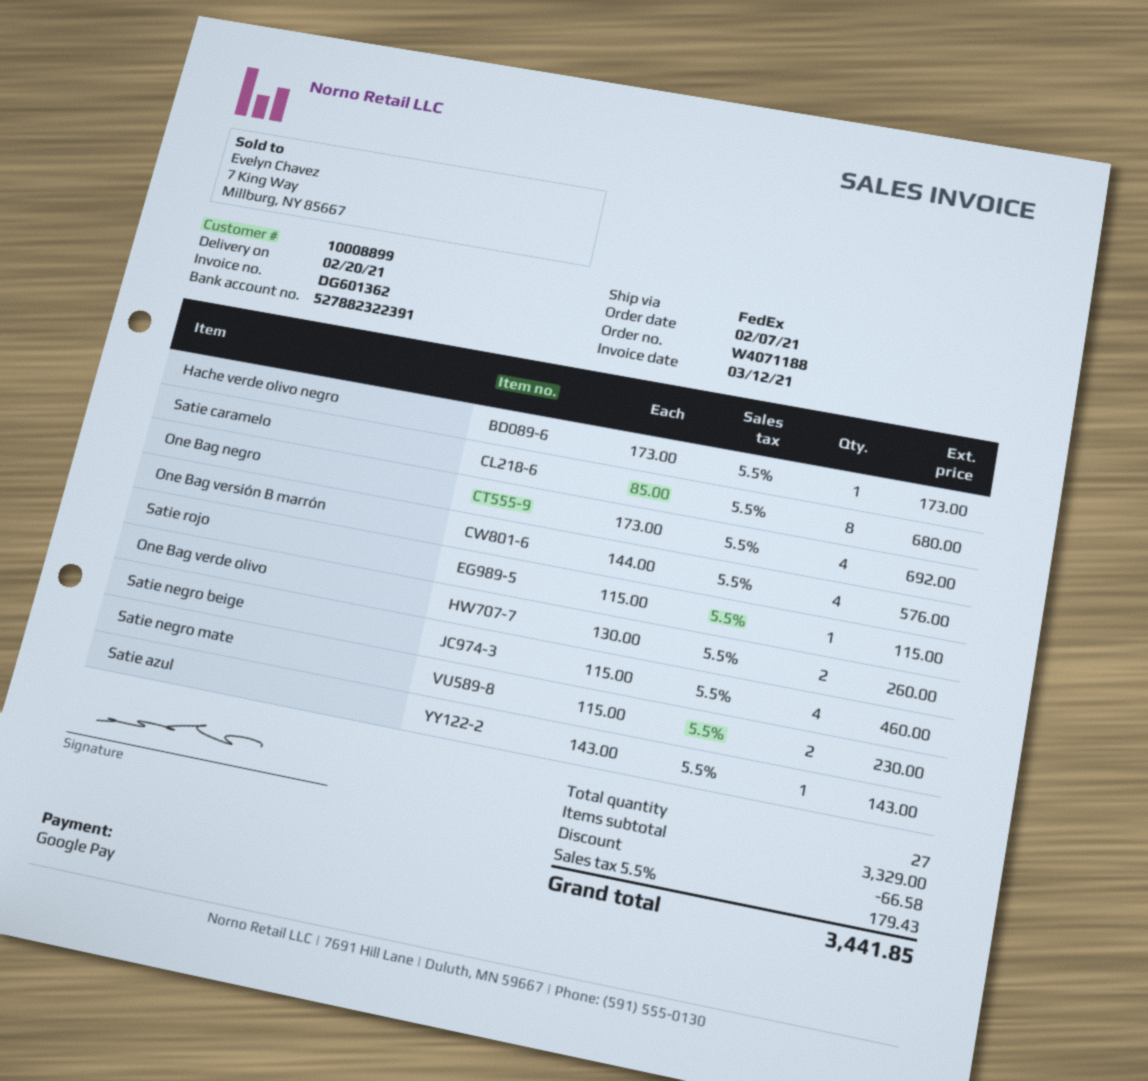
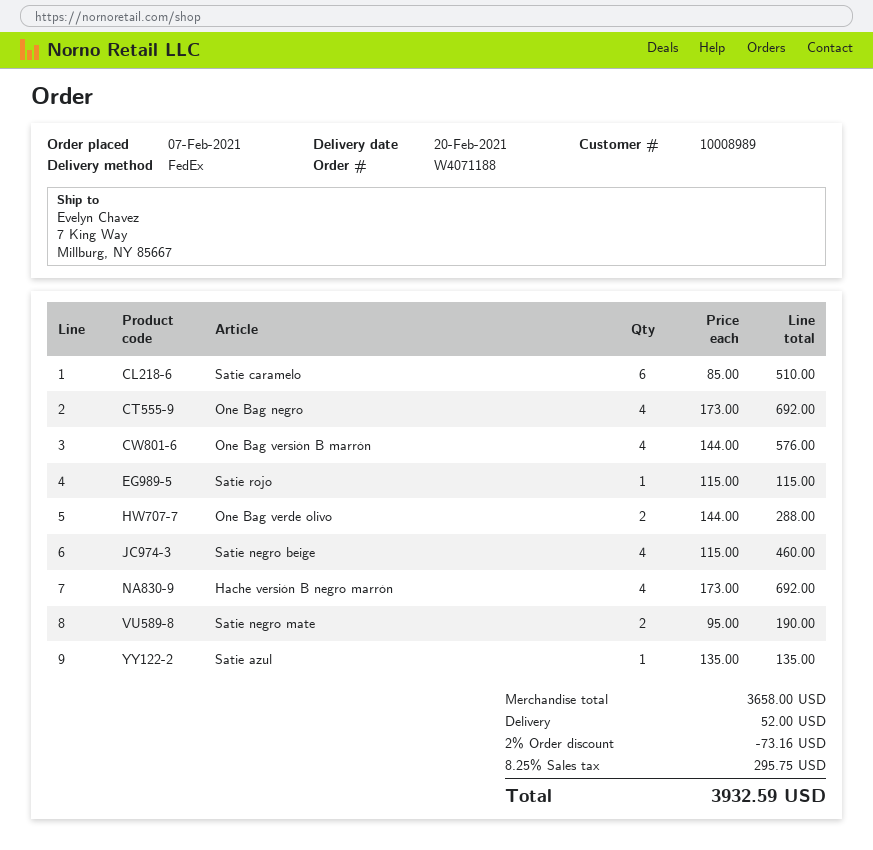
customer number: 10008899 -> 10008989
Hache verde olivo negro: 1 x 173.00 = 173.00 -> none
Satie caramelo: 8 x 85.00 = 680.00 -> 6 x 85.00 = 510.00
One Bag verde olivo: 2 x 130.00 = 260.00 -> 2 x 144.00 = 288.00
Satie negro mate: 2 x 115.00 = 230.00 -> 2 x 95.00 = 190.00
Satie azul: 1 x 143.00 = 143.00 -> 1 x 135.00 = 135.00
Hache versión B negro marrón: none -> 4 x 173.00 = 692.00
subtotal: 3329.00 -> 3658.00
discount: 66.58 -> 73.16
shipping: none -> 52.00
tax: 5.5% = 179.43 -> 8.25% = 295.75
total: 3441.85 -> 3932.59

